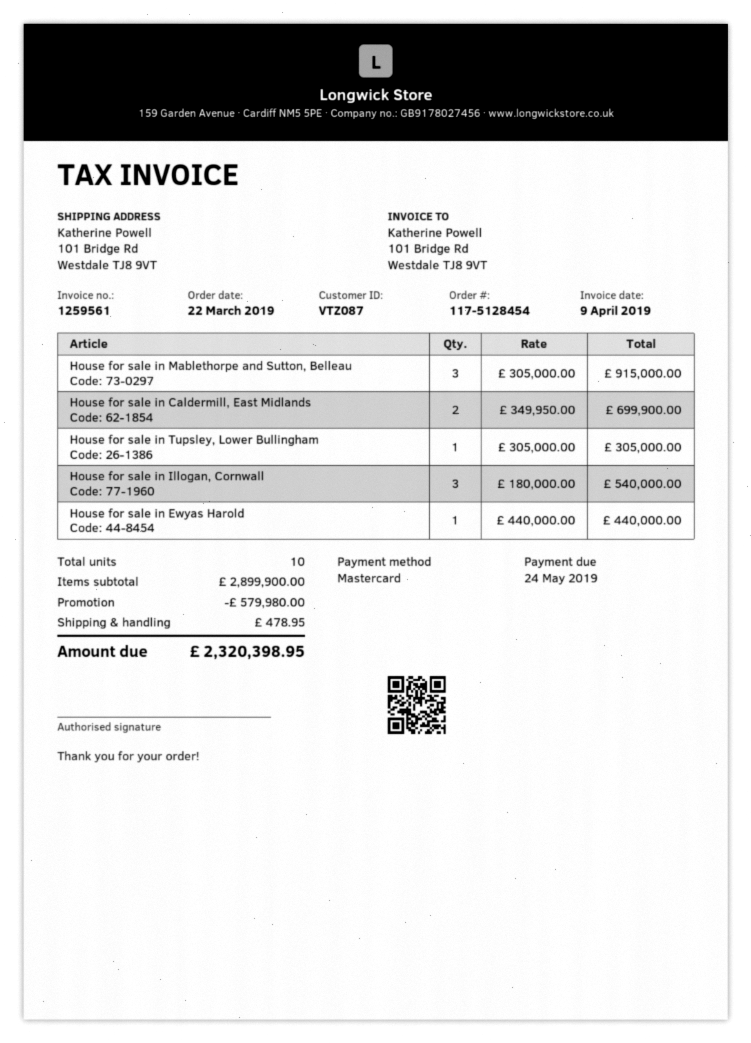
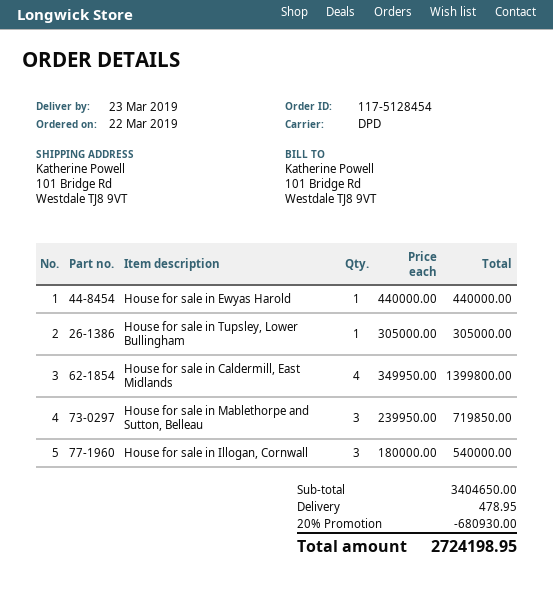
House for sale in Mablethorpe and Sutton, Belleau: 3 x 305000.00 = 915000.00 -> 3 x 239950.00 = 719850.00
House for sale in Caldermill, East Midlands: 2 x 349950.00 = 699900.00 -> 4 x 349950.00 = 1399800.00
subtotal: 2899900.00 -> 3404650.00
discount: 579980.00 -> 680930.00
total: 2320398.95 -> 2724198.95

